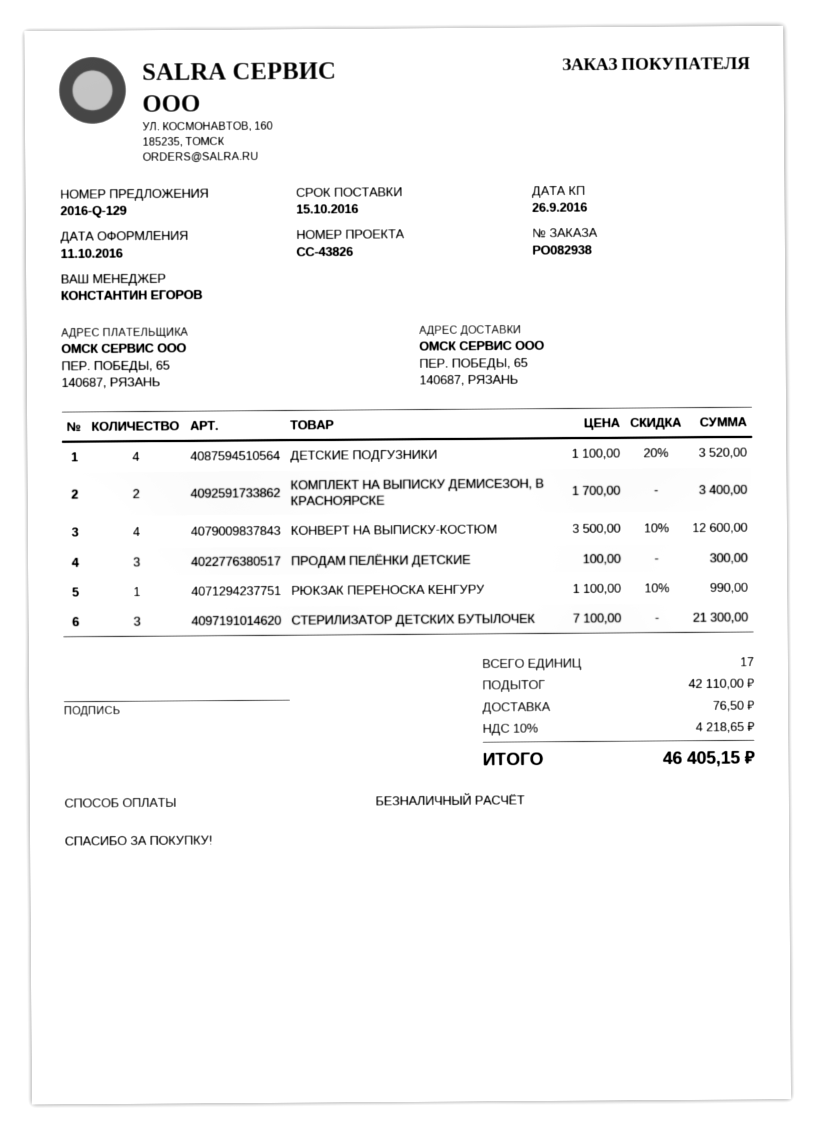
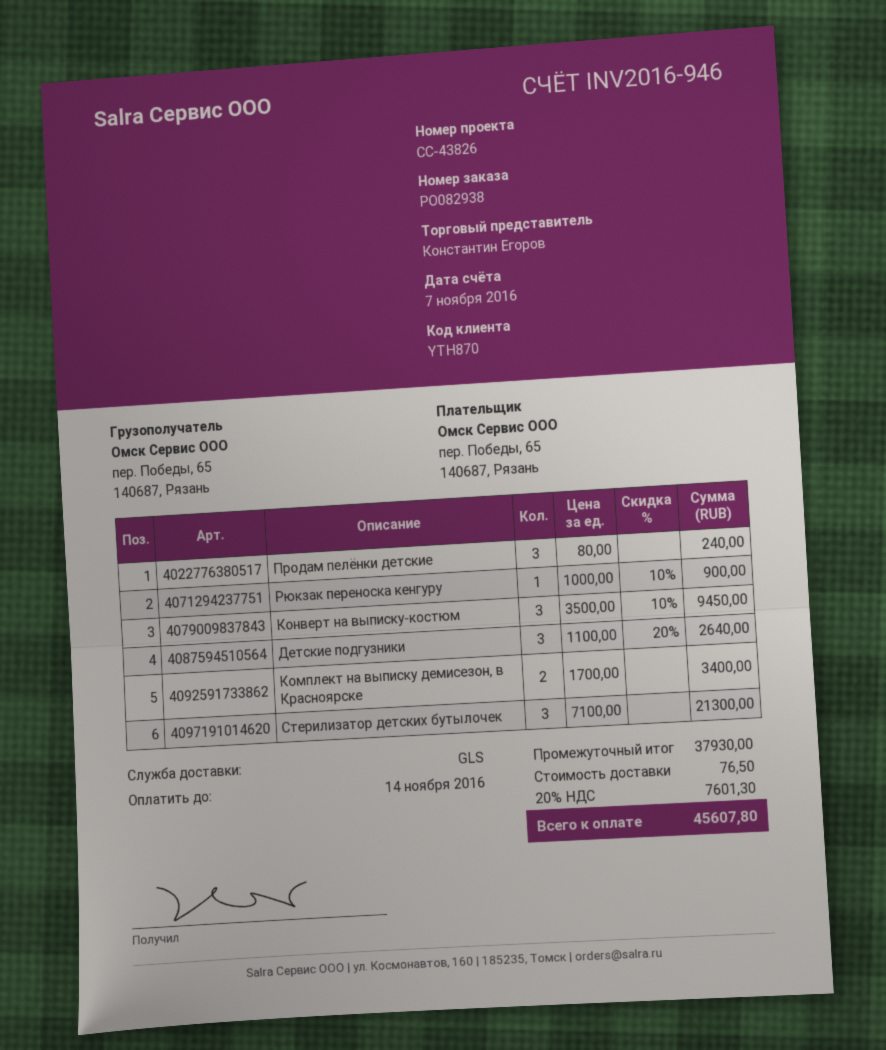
ДЕТСКИЕ ПОДГУЗНИКИ: 4 x 1100.00 - 20% = 3520.00 -> 3 x 1100.00 - 20% = 2640.00
КОНВЕРТ НА ВЫПИСКУ-КОСТЮМ: 4 x 3500.00 - 10% = 12600.00 -> 3 x 3500.00 - 10% = 9450.00
ПРОДАМ ПЕЛЁНКИ ДЕТСКИЕ: 3 x 100.00 = 300.00 -> 3 x 80.00 = 240.00
РЮКЗАК ПЕРЕНОСКА КЕНГУРУ: 1 x 1100.00 - 10% = 990.00 -> 1 x 1000.00 - 10% = 900.00
subtotal: 42110.00 -> 37930.00
tax: 10% = 4218.65 -> 20% = 7601.30
total: 46405.15 -> 45607.80

